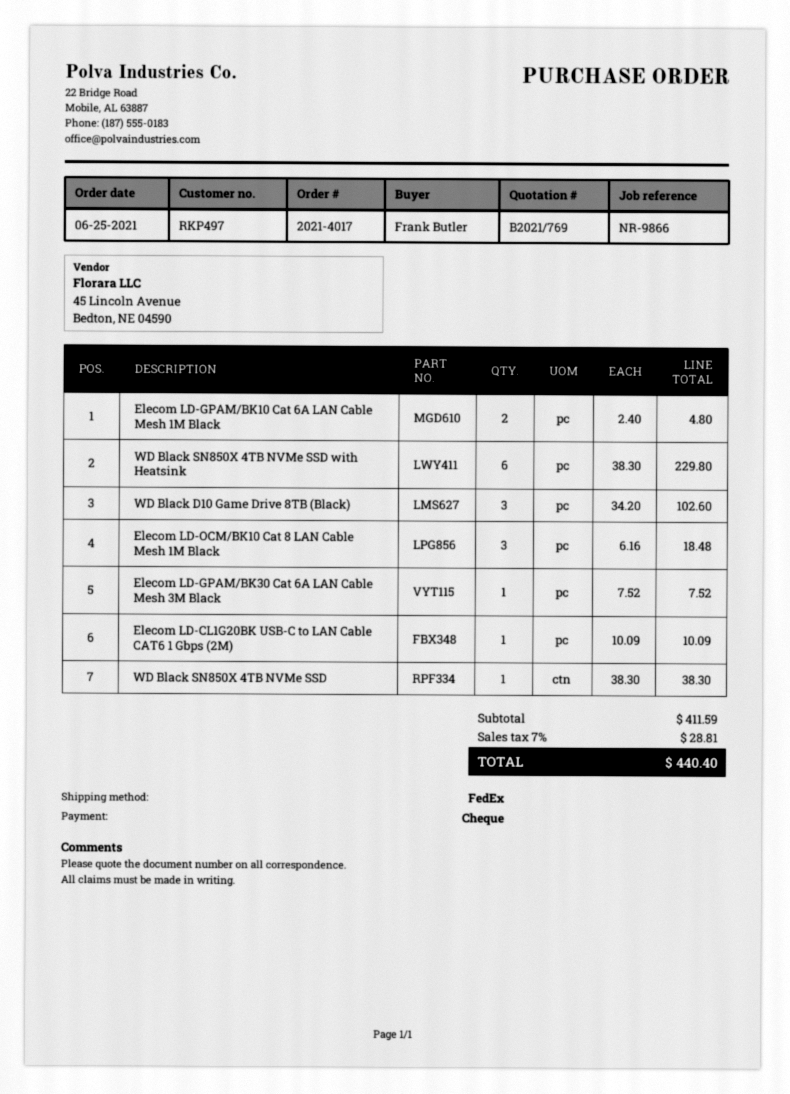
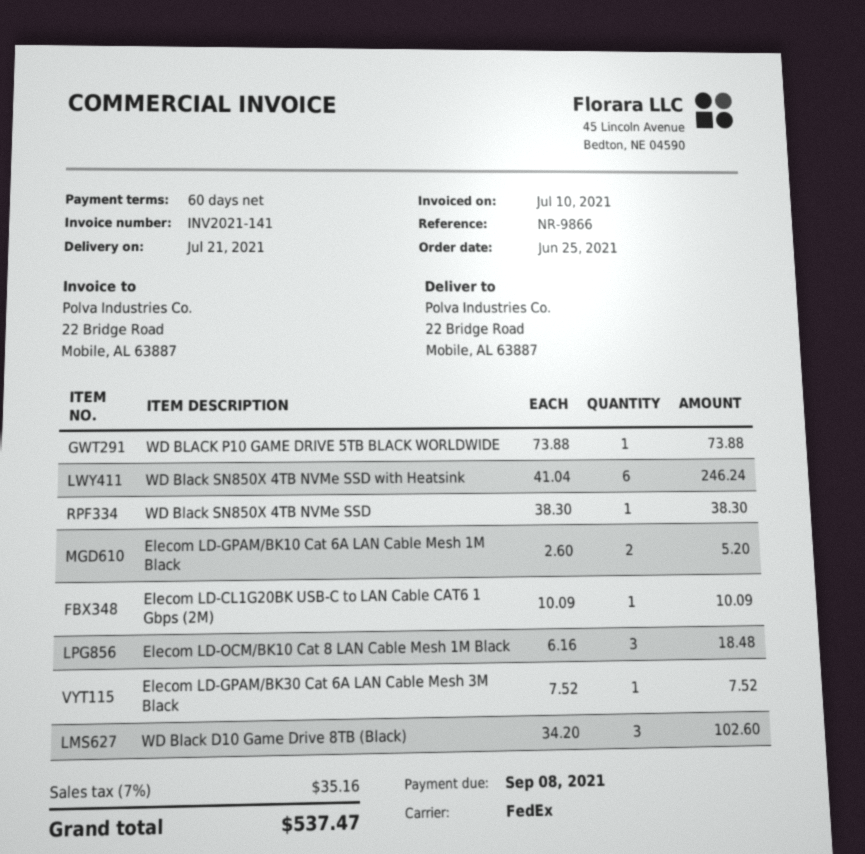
Elecom LD-GPAM/BK10 Cat 6A LAN Cable Mesh 1M Black: 2 x 2.40 = 4.80 -> 2 x 2.60 = 5.20
WD Black SN850X 4TB NVMe SSD with Heatsink: 6 x 38.30 = 229.80 -> 6 x 41.04 = 246.24
WD BLACK P10 GAME DRIVE 5TB BLACK WORLDWIDE: none -> 1 x 73.88 = 73.88
tax: 7% = 28.81 -> 7% = 35.16
total: 440.40 -> 537.47

